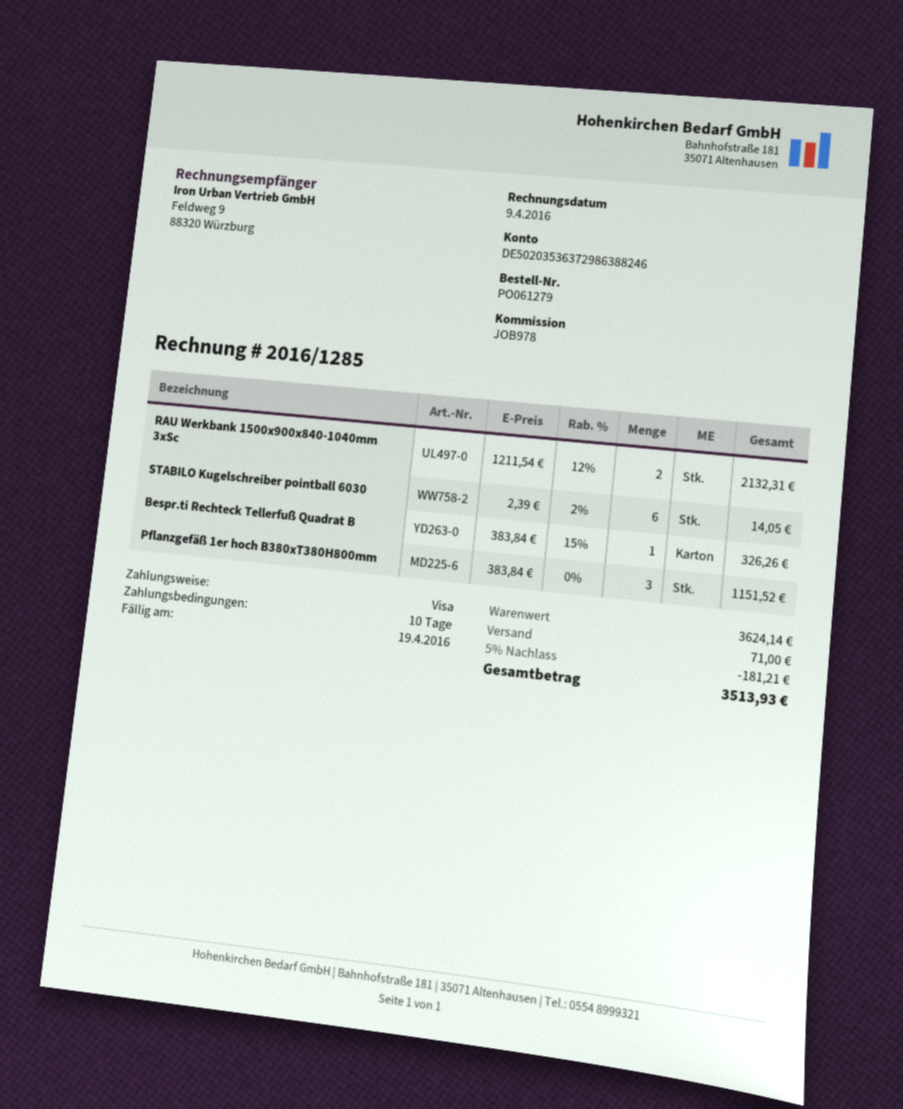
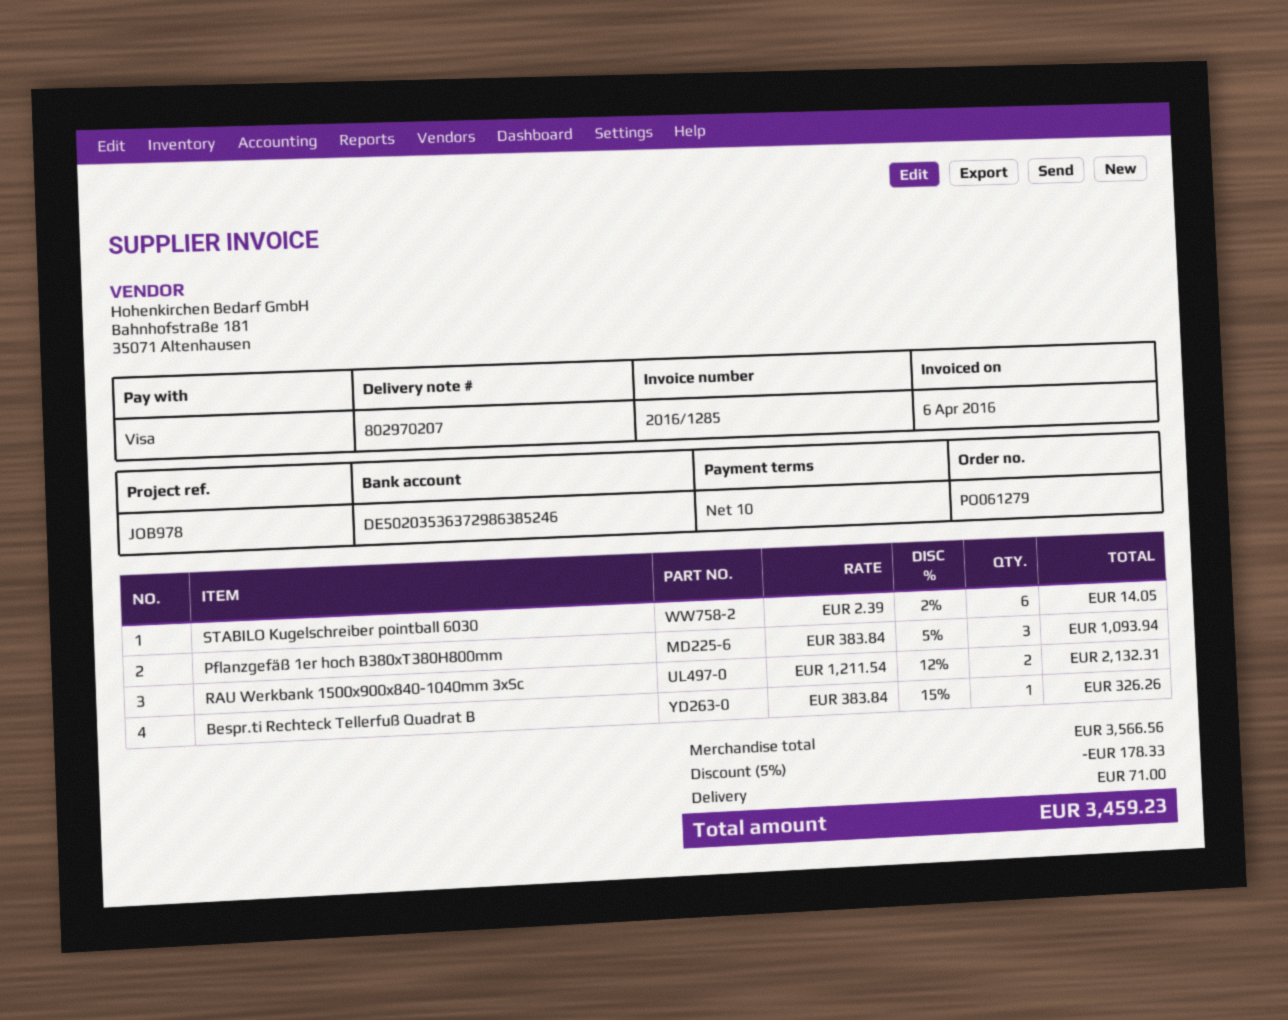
invoice date: 2016-04-09 -> 2016-04-06
bank account: DE50203536372986388246 -> DE50203536372986385246
Pflanzgefäß 1er hoch B380xT380H800mm: 3 x 383.84 = 1151.52 -> 3 x 383.84 - 5% = 1093.94
subtotal: 3624.14 -> 3566.56
discount: 5% = 181.21 -> 5% = 178.33
total: 3513.93 -> 3459.23

